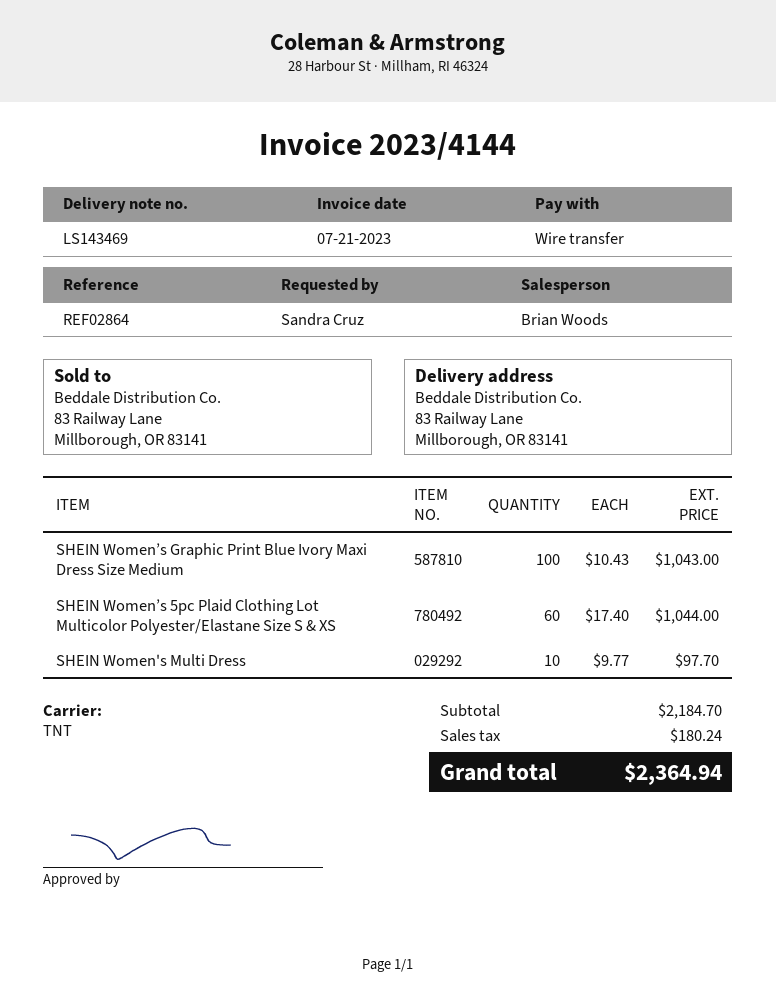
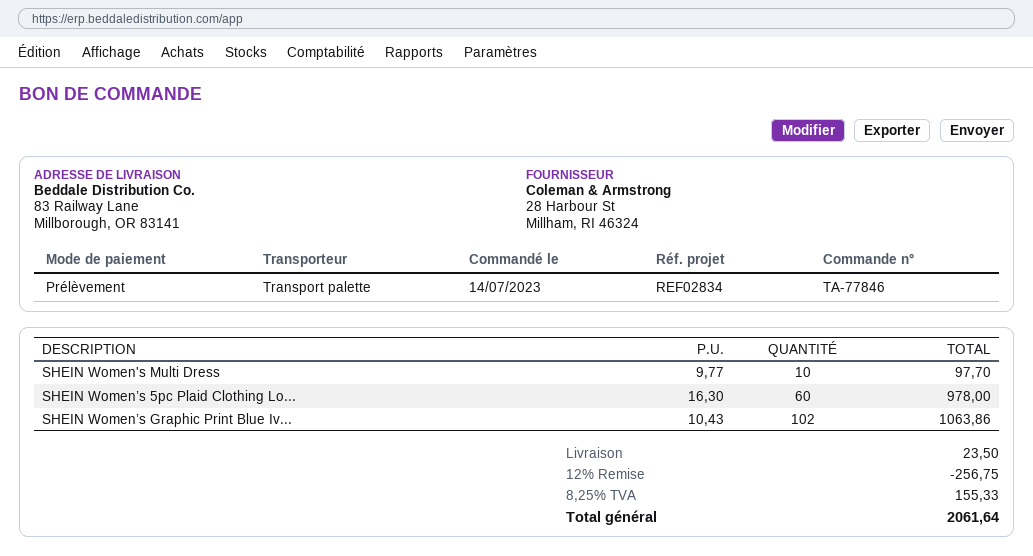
reference: REF02864 -> REF02834
payment method: bank transfer -> direct debit
shipping method: TNT -> pallet freight
SHEIN Women’s Graphic Print Blue Ivory Maxi Dress Size Medium: 100 x 10.43 = 1043.00 -> 102 x 10.43 = 1063.86
SHEIN Women’s 5pc Plaid Clothing Lot Multicolor Polyester/Elastane Size S & XS: 60 x 17.40 = 1044.00 -> 60 x 16.30 = 978.00
discount: none -> 12% = 256.75
shipping: none -> 23.50
tax: 180.24 -> 155.33
total: 2364.94 -> 2061.64

